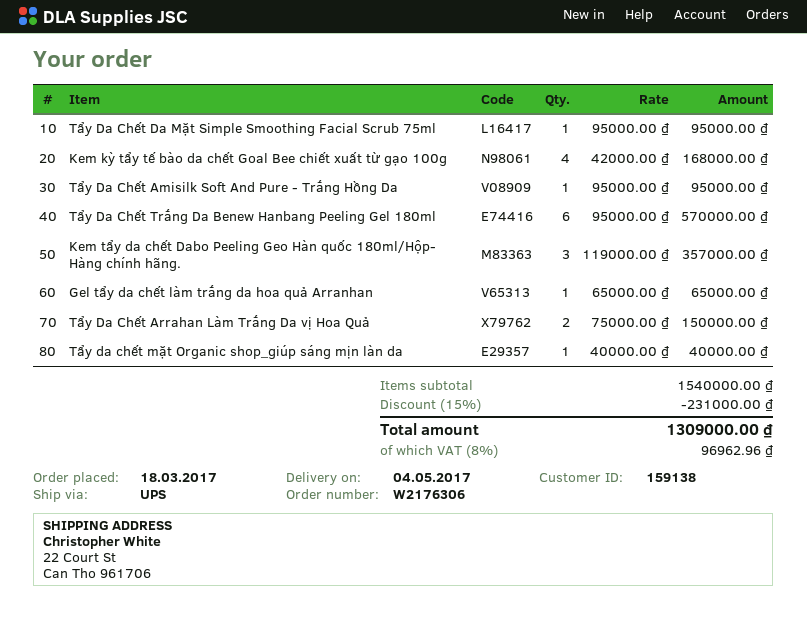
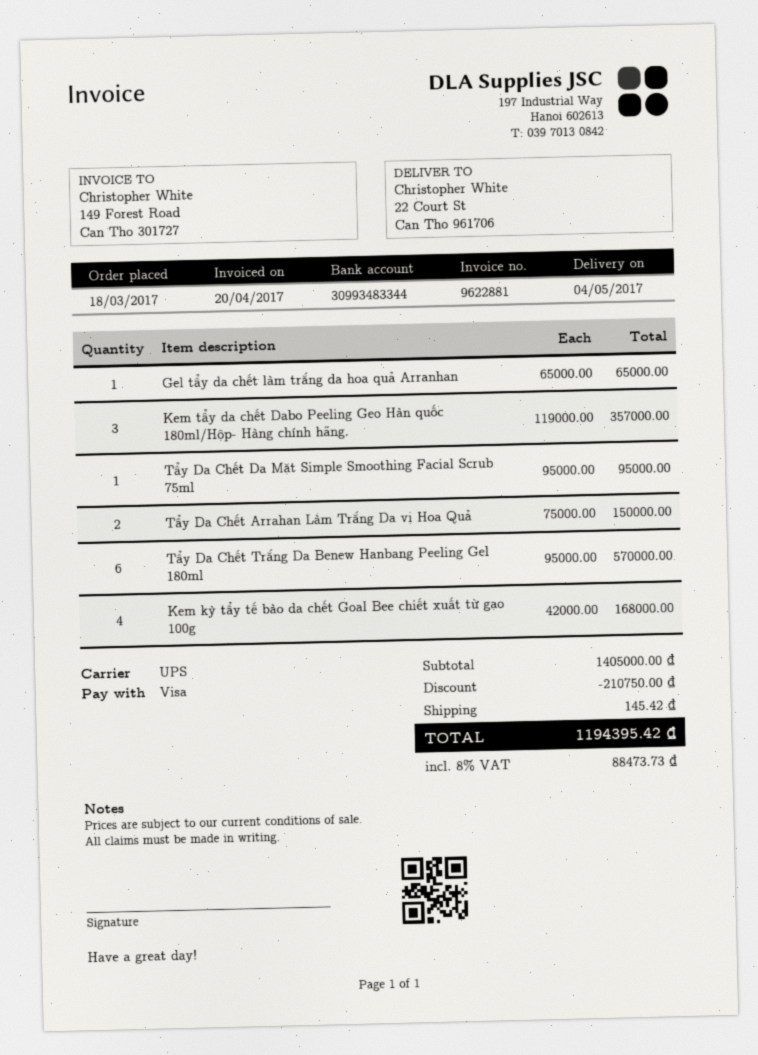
Tẩy Da Chết Amisilk Soft And Pure - Trắng Hồng Da: 1 x 95000.00 = 95000.00 -> none
Tẩy da chết mặt Organic shop_giúp sáng mịn làn da: 1 x 40000.00 = 40000.00 -> none
subtotal: 1540000.00 -> 1405000.00
discount: 231000.00 -> 210750.00
shipping: none -> 145.42
tax: 8% = 96962.96 -> 8% = 88473.73
total: 1309000.00 -> 1194395.42

